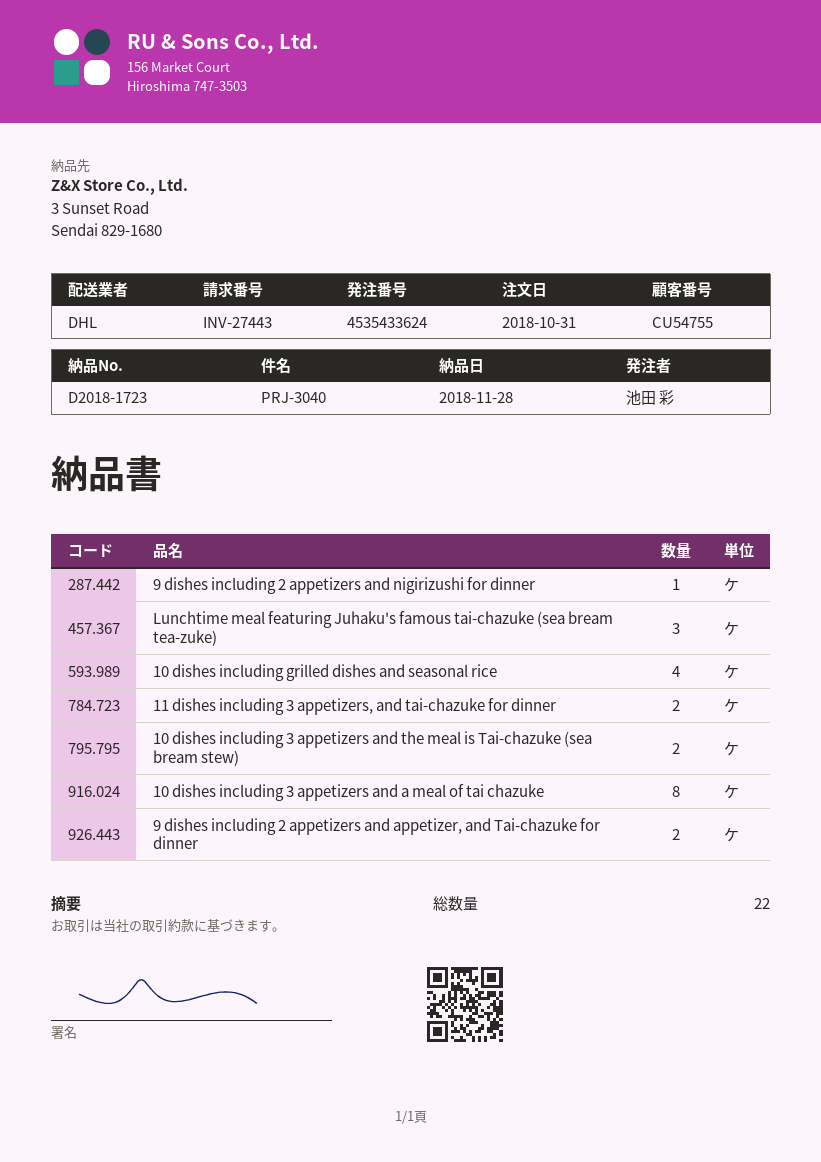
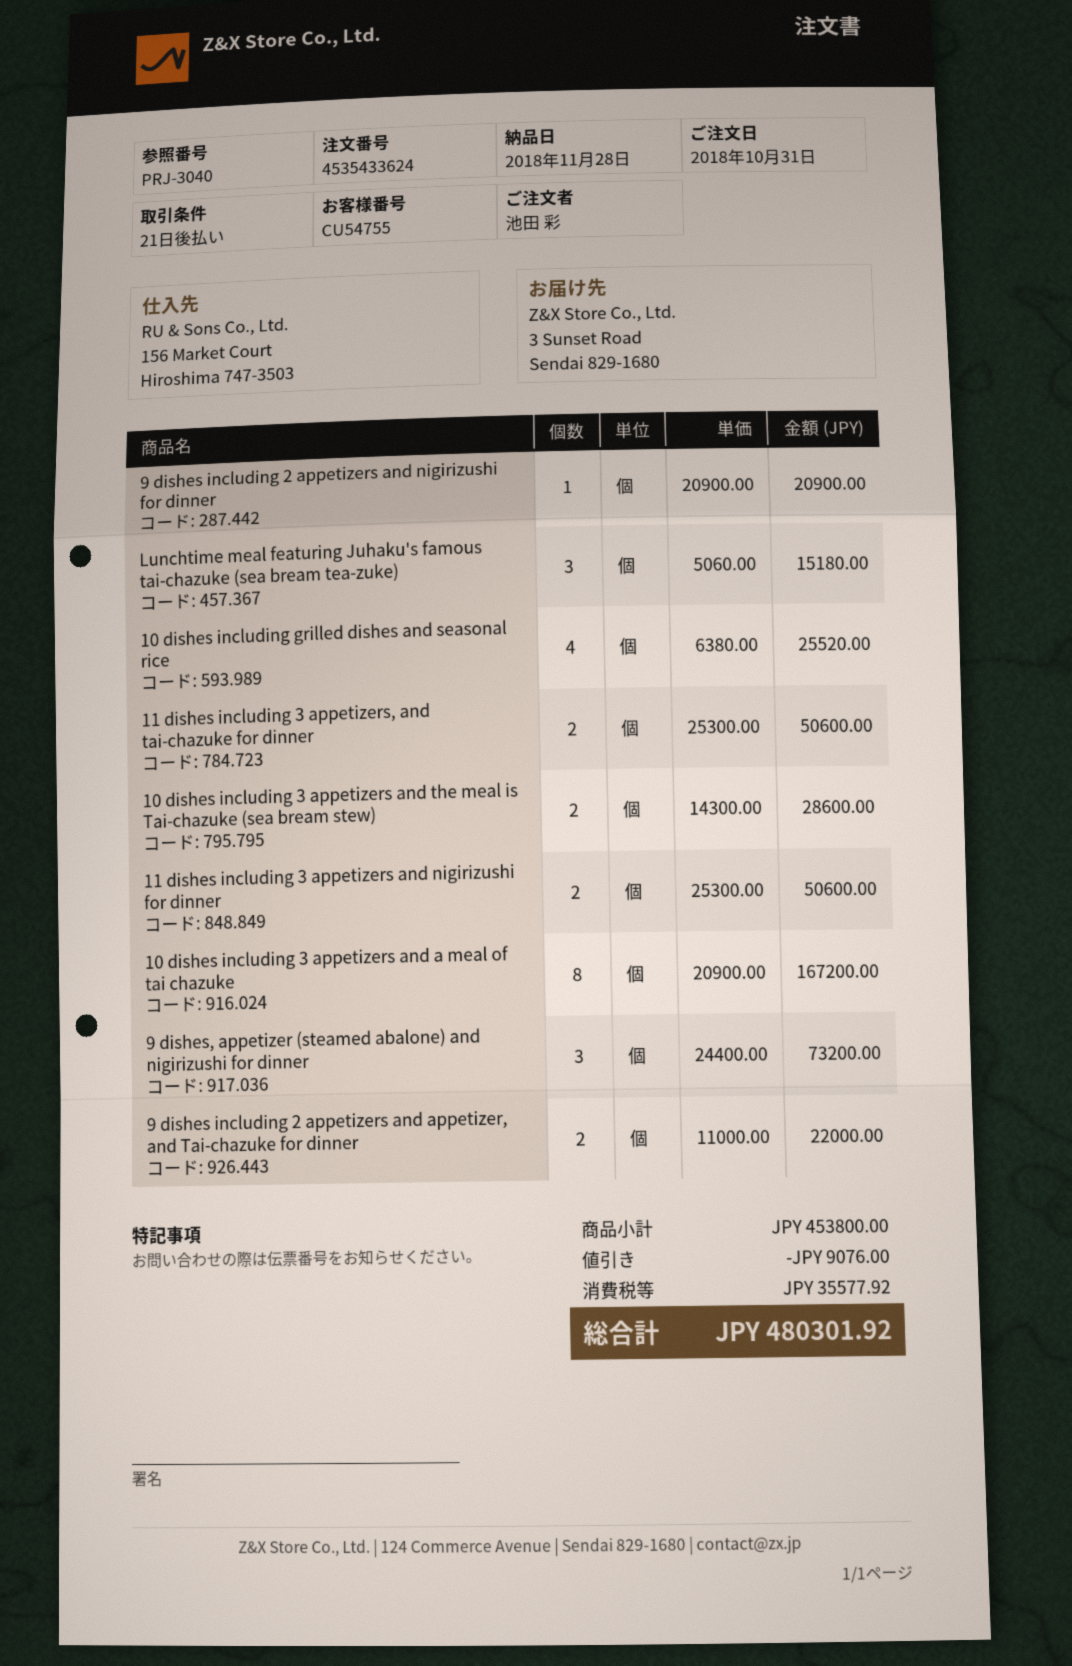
11 dishes including 3 appetizers and nigirizushi for dinner: none -> 2
9 dishes, appetizer (steamed abalone) and nigirizushi for dinner: none -> 3

